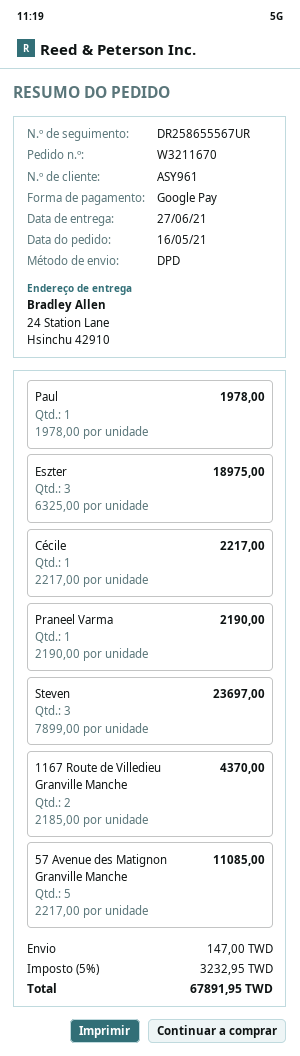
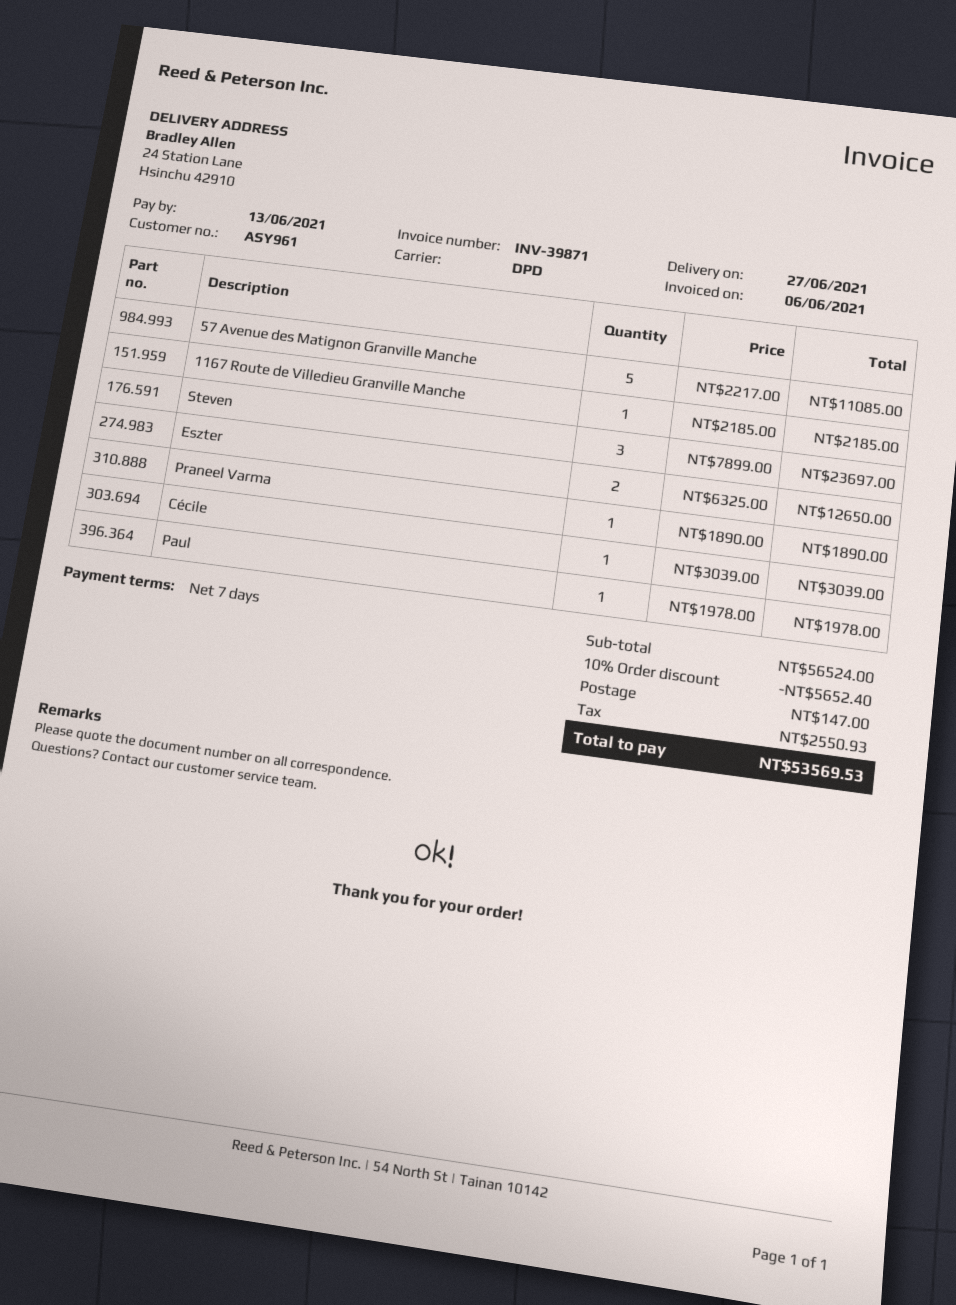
Eszter: 3 x 6325.00 = 18975.00 -> 2 x 6325.00 = 12650.00
Cécile: 1 x 2217.00 = 2217.00 -> 1 x 3039.00 = 3039.00
Praneel Varma: 1 x 2190.00 = 2190.00 -> 1 x 1890.00 = 1890.00
1167 Route de Villedieu Granville Manche: 2 x 2185.00 = 4370.00 -> 1 x 2185.00 = 2185.00
discount: none -> 10% = 5652.40
tax: 3232.95 -> 2550.93
total: 67891.95 -> 53569.53

